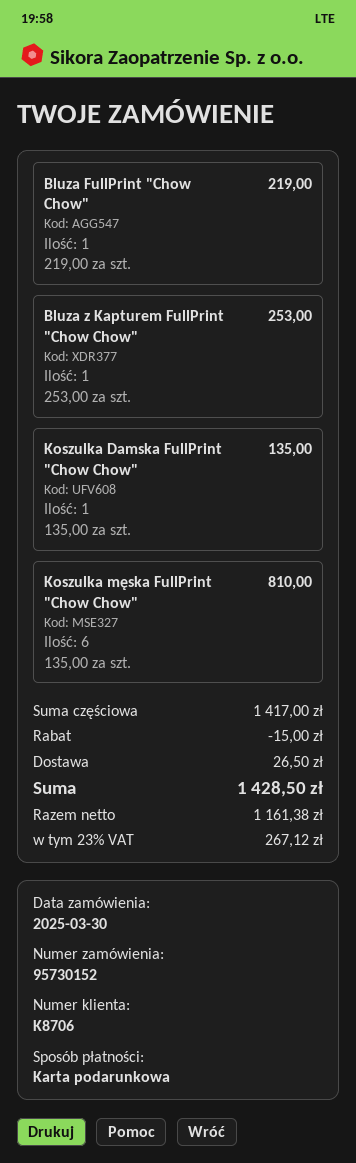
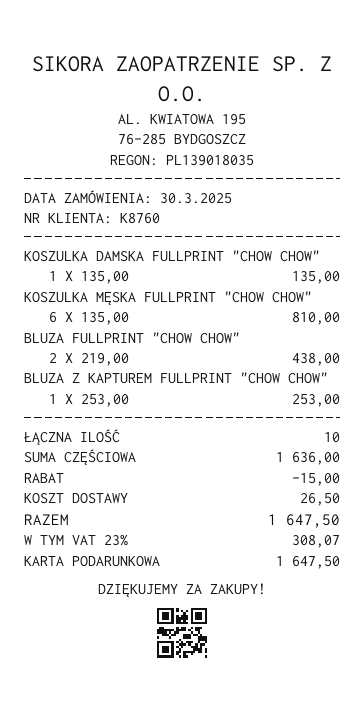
customer number: K8706 -> K8760
Bluza FullPrint "Chow Chow": 1 x 219.00 = 219.00 -> 2 x 219.00 = 438.00
subtotal: 1417.00 -> 1636.00
tax: 23% = 267.12 -> 23% = 308.07
total: 1428.50 -> 1647.50

